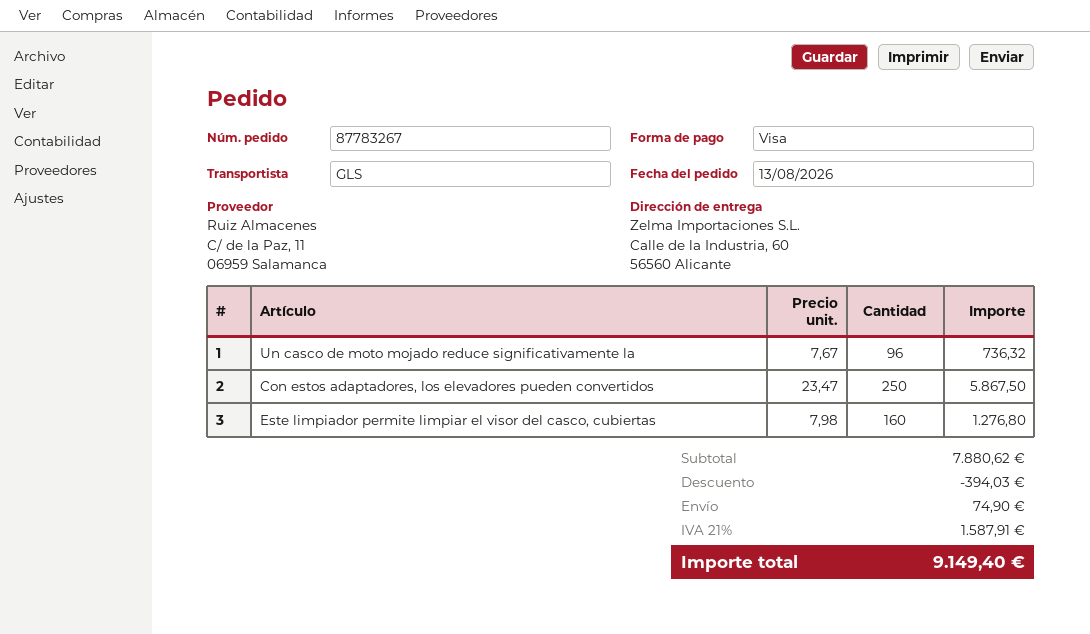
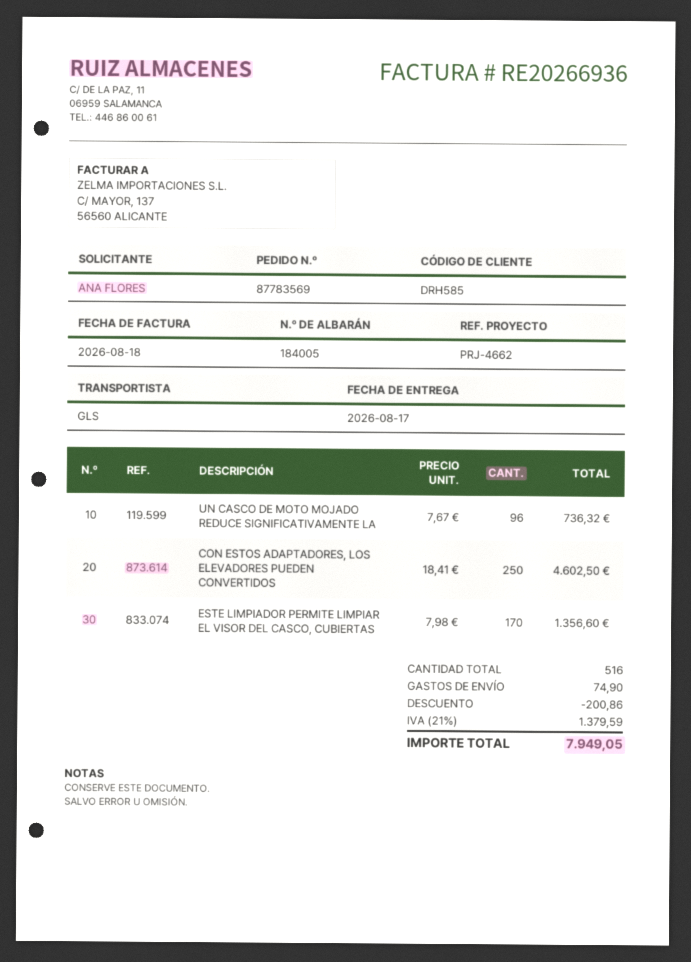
order number: 87783267 -> 87783569
Con estos adaptadores, los elevadores pueden convertidos: 250 x 23.47 = 5867.50 -> 250 x 18.41 = 4602.50
Este limpiador permite limpiar el visor del casco, cubiertas: 160 x 7.98 = 1276.80 -> 170 x 7.98 = 1356.60
discount: 394.03 -> 200.86
tax: 21% = 1587.91 -> 21% = 1379.59
total: 9149.40 -> 7949.05

